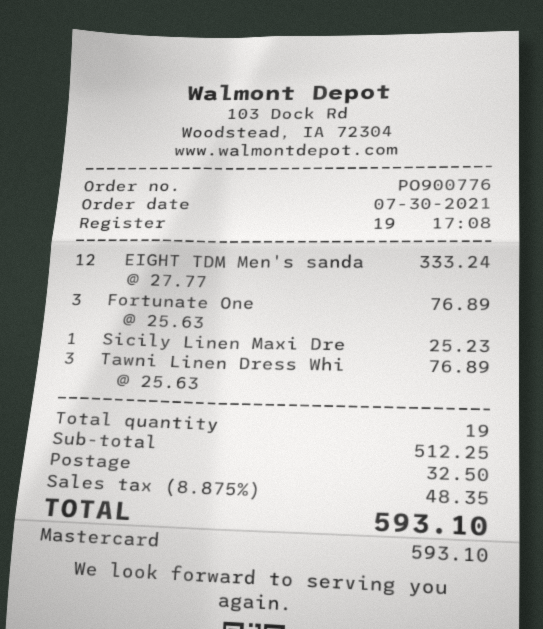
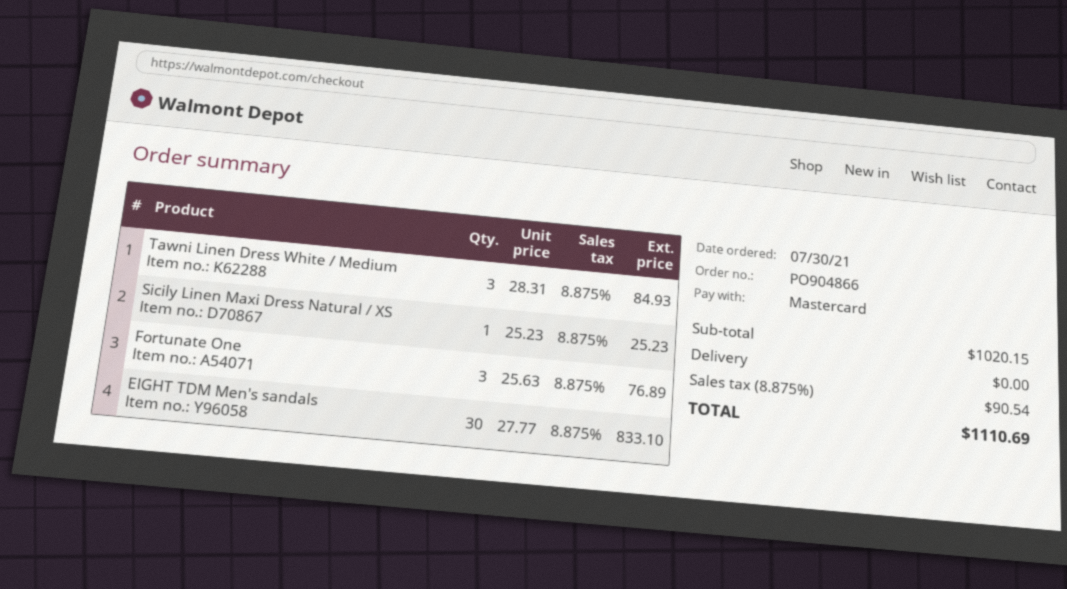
order number: PO900776 -> PO904866
EIGHT TDM Men's sanda: 12 x 27.77 = 333.24 -> 30 x 27.77 = 833.10
Tawni Linen Dress Whi: 3 x 25.63 = 76.89 -> 3 x 28.31 = 84.93
subtotal: 512.25 -> 1020.15
shipping: 32.50 -> 0.00
tax: 8.875% = 48.35 -> 8.875% = 90.54
total: 593.10 -> 1110.69

